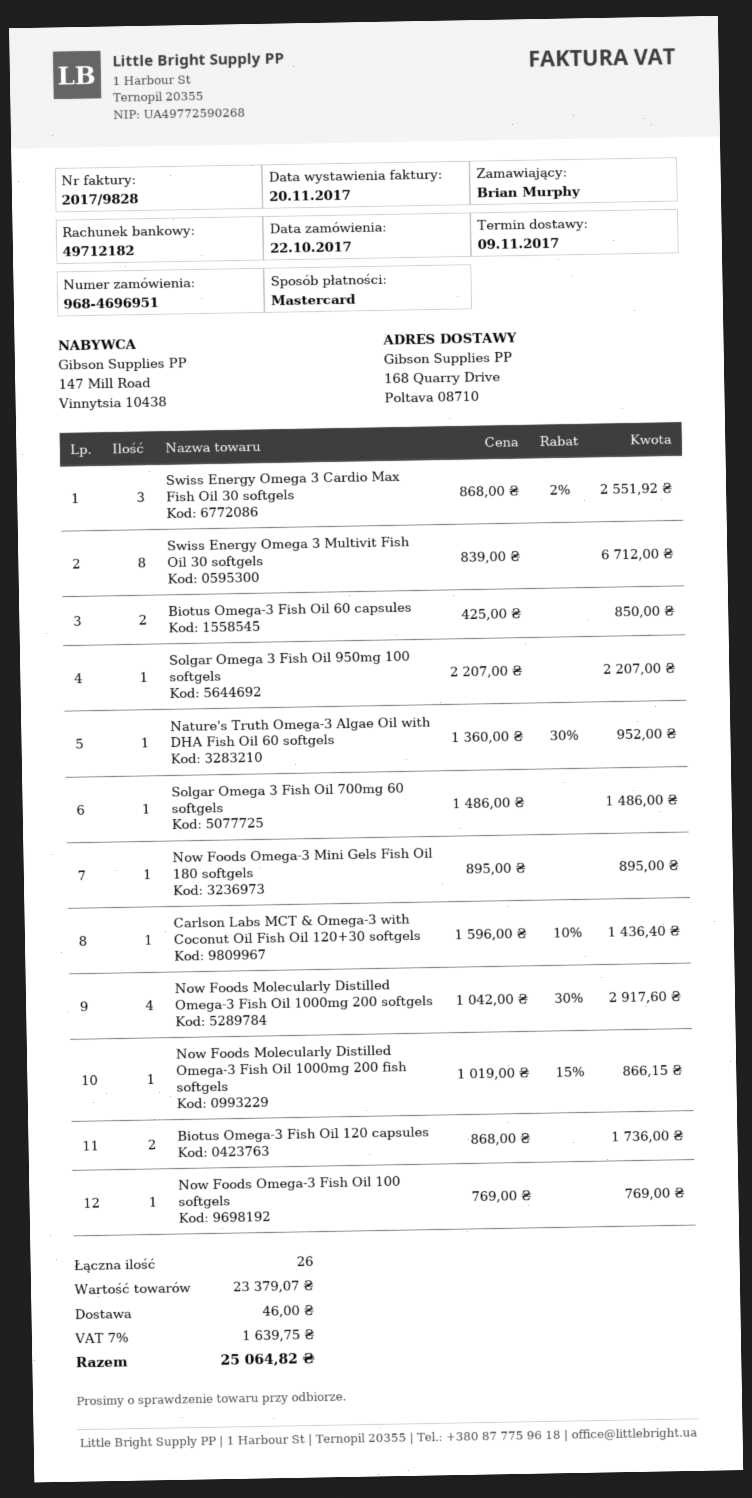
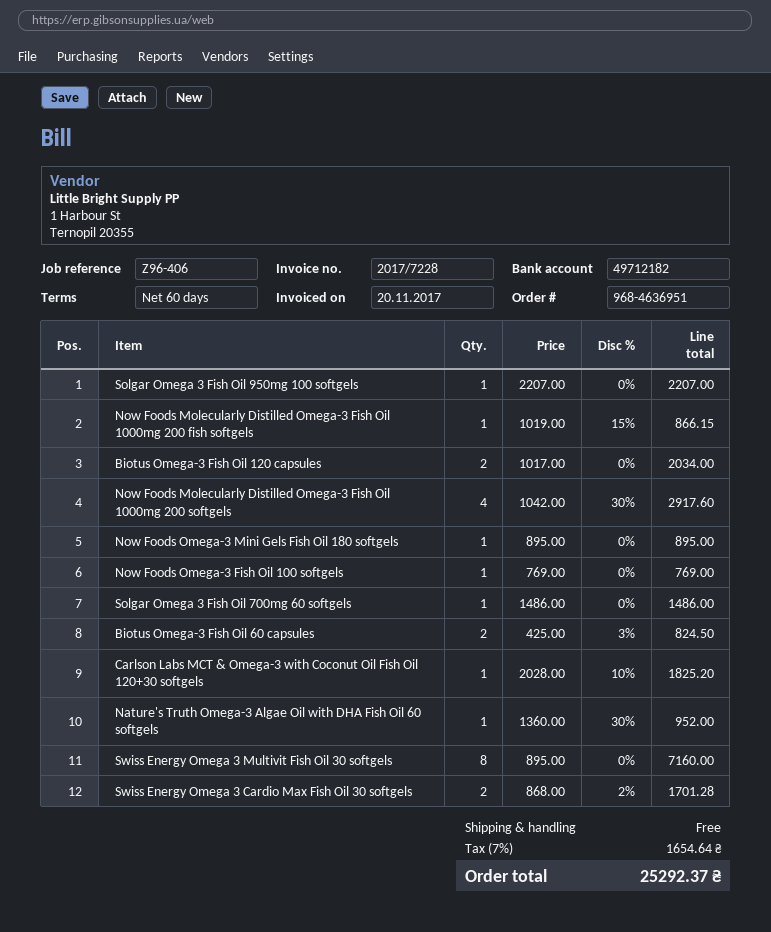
order number: 968-4696951 -> 968-4636951
invoice number: 2017/9828 -> 2017/7228
Swiss Energy Omega 3 Cardio Max Fish Oil 30 softgels: 3 x 868.00 - 2% = 2551.92 -> 2 x 868.00 - 2% = 1701.28
Swiss Energy Omega 3 Multivit Fish Oil 30 softgels: 8 x 839.00 = 6712.00 -> 8 x 895.00 = 7160.00
Biotus Omega-3 Fish Oil 60 capsules: 2 x 425.00 = 850.00 -> 2 x 425.00 - 3% = 824.50
Carlson Labs MCT & Omega-3 with Coconut Oil Fish Oil 120+30 softgels: 1 x 1596.00 - 10% = 1436.40 -> 1 x 2028.00 - 10% = 1825.20
Biotus Omega-3 Fish Oil 120 capsules: 2 x 868.00 = 1736.00 -> 2 x 1017.00 = 2034.00
shipping: 46.00 -> 0.00
tax: 7% = 1639.75 -> 7% = 1654.64
total: 25064.82 -> 25292.37

